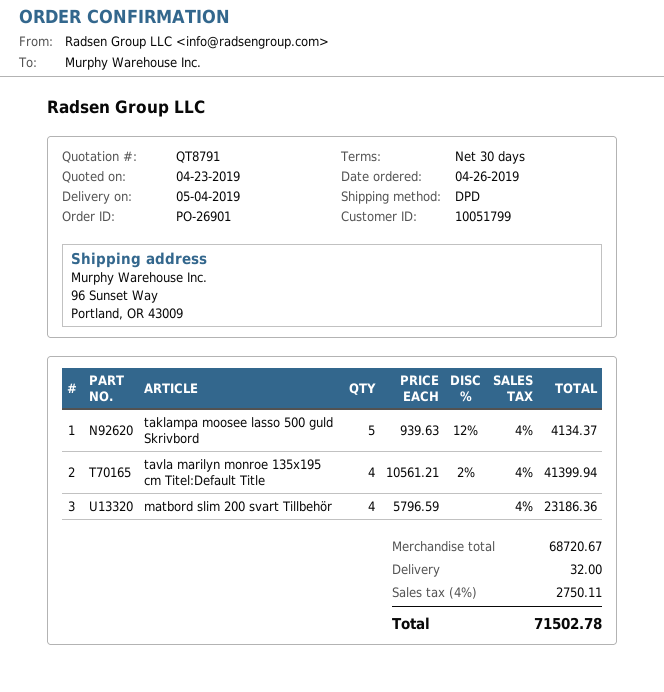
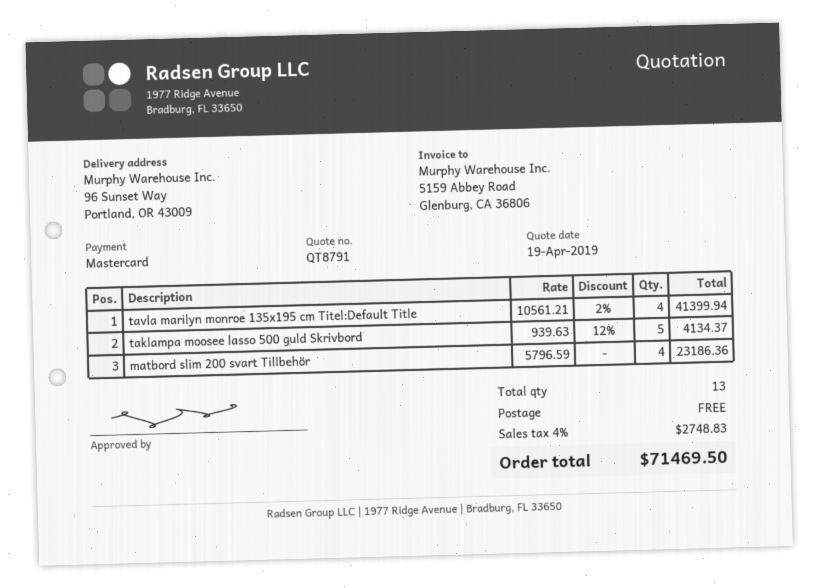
quote date: 2019-04-23 -> 2019-04-19
shipping: 32.00 -> 0.00
tax: 4% = 2750.11 -> 4% = 2748.83
total: 71502.78 -> 71469.50

